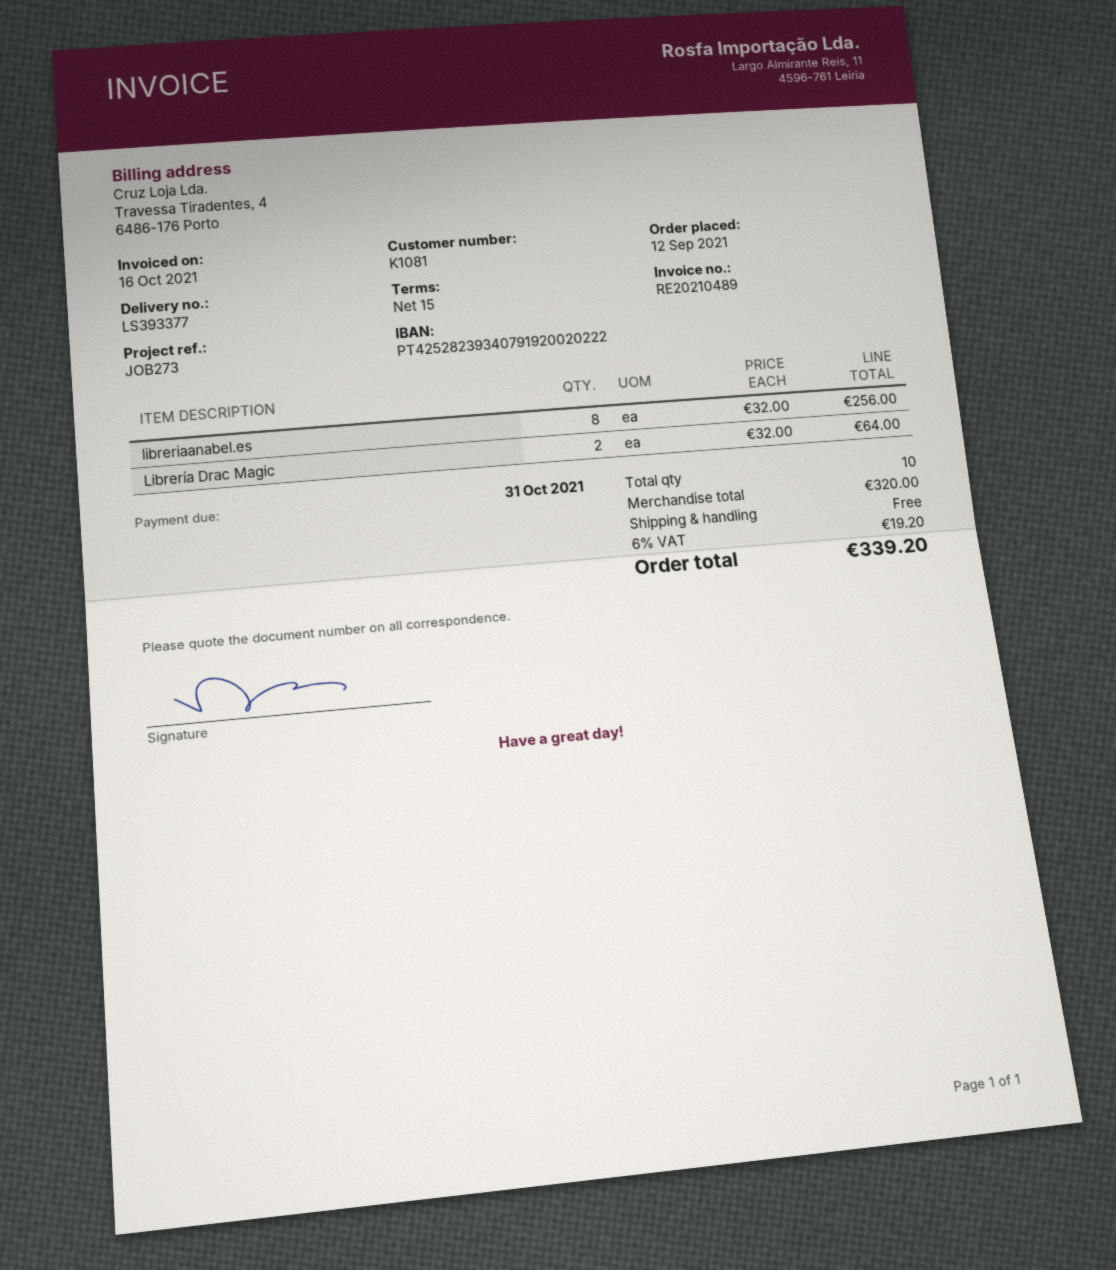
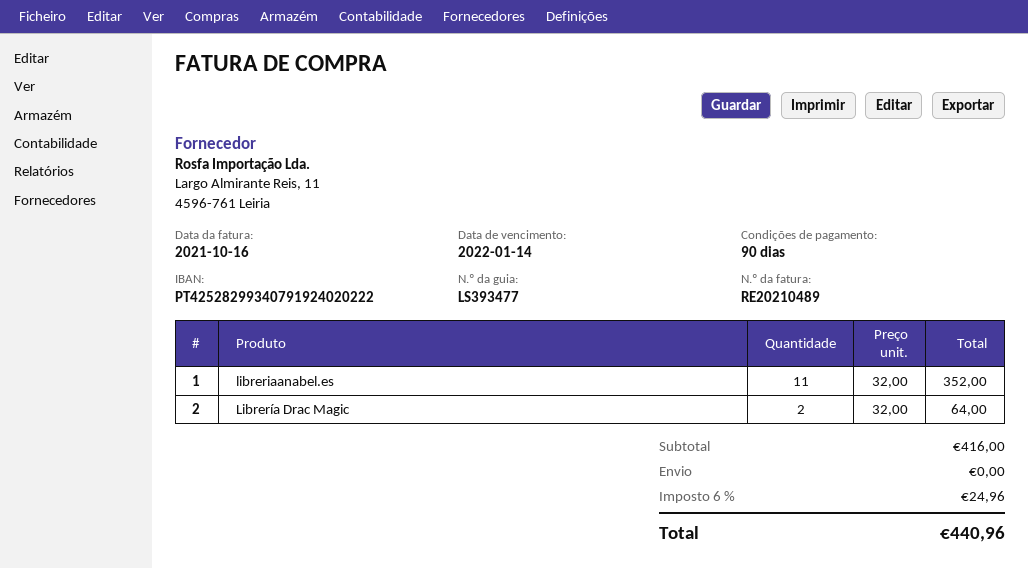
delivery note number: LS393377 -> LS393477
payment terms: 15 days -> 90 days
due date: 2021-10-31 -> 2022-01-14
bank account: PT42528239340791920020222 -> PT42528299340791924020222
libreriaanabel.es: 8 x 32.00 = 256.00 -> 11 x 32.00 = 352.00
subtotal: 320.00 -> 416.00
tax: 6% = 19.20 -> 6% = 24.96
total: 339.20 -> 440.96

